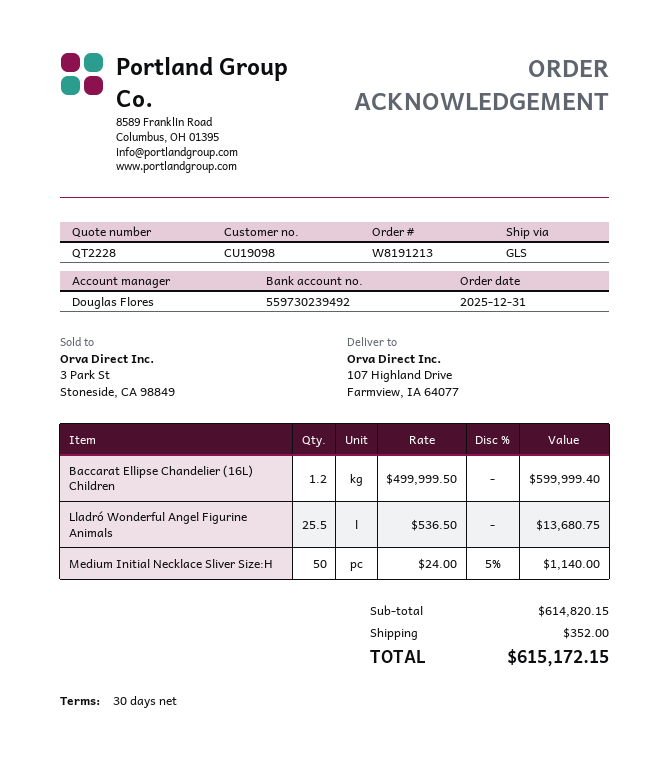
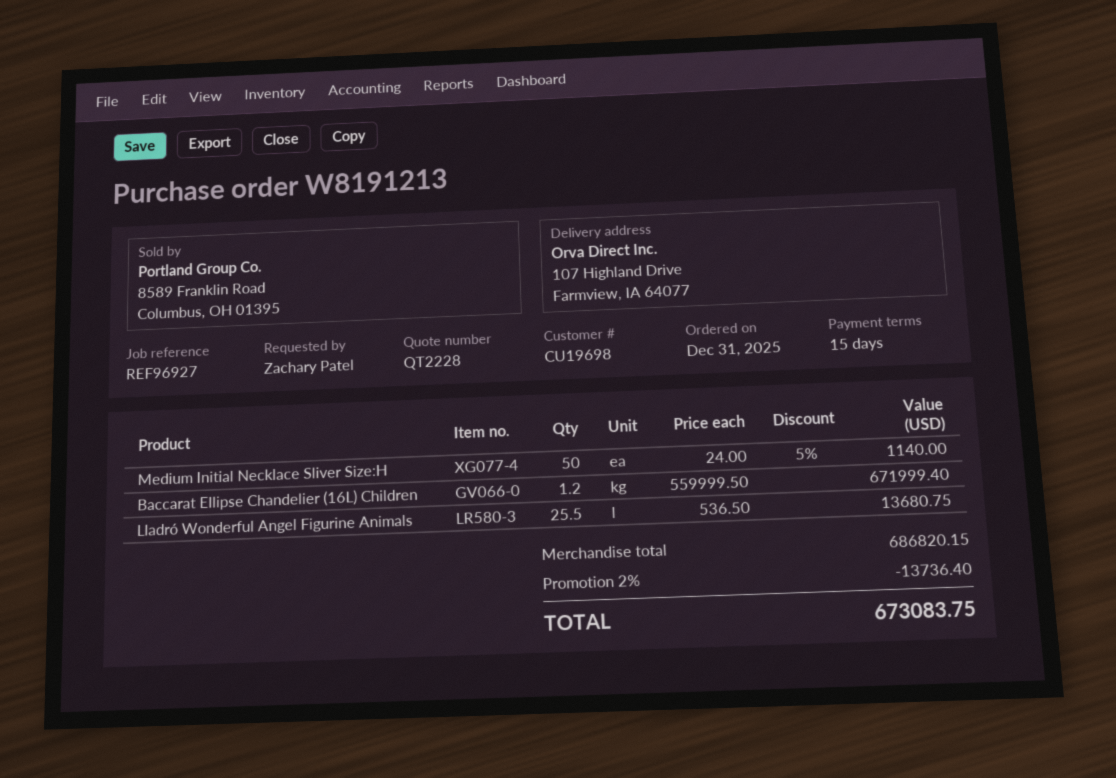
payment terms: 30 days -> 15 days
customer number: CU19098 -> CU19698
Baccarat Ellipse Chandelier (16L) Children: 1.2 x 499999.50 = 599999.40 -> 1.2 x 559999.50 = 671999.40
subtotal: 614820.15 -> 686820.15
discount: none -> 2% = 13736.40
shipping: 352.00 -> none
total: 615172.15 -> 673083.75

